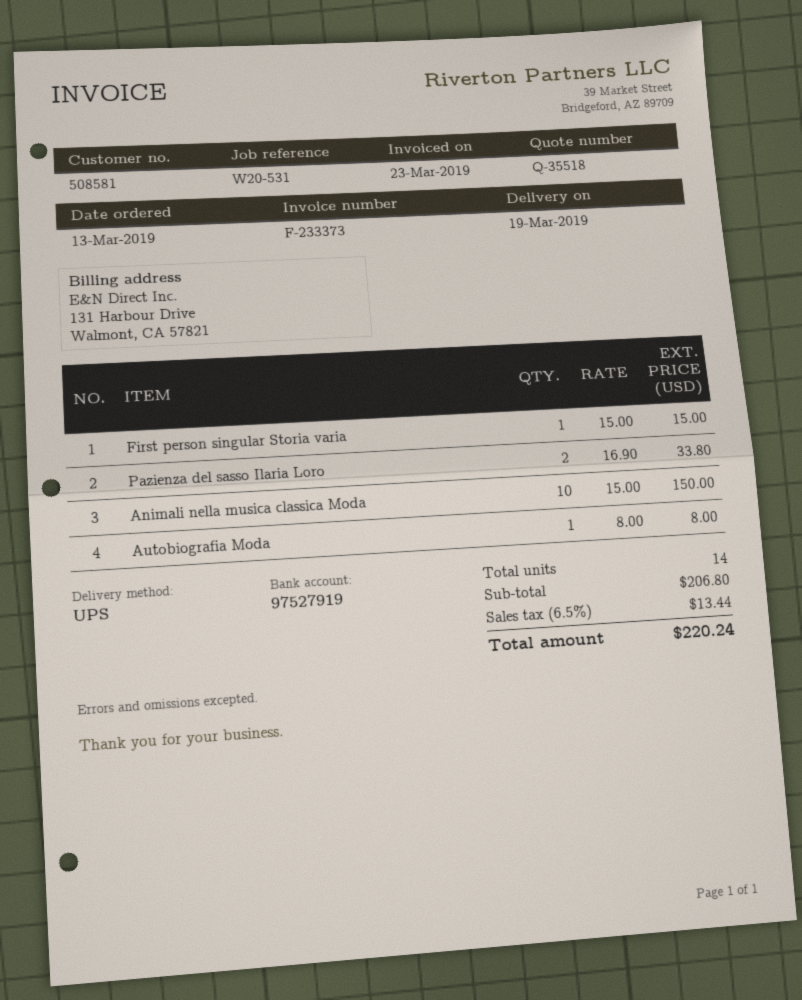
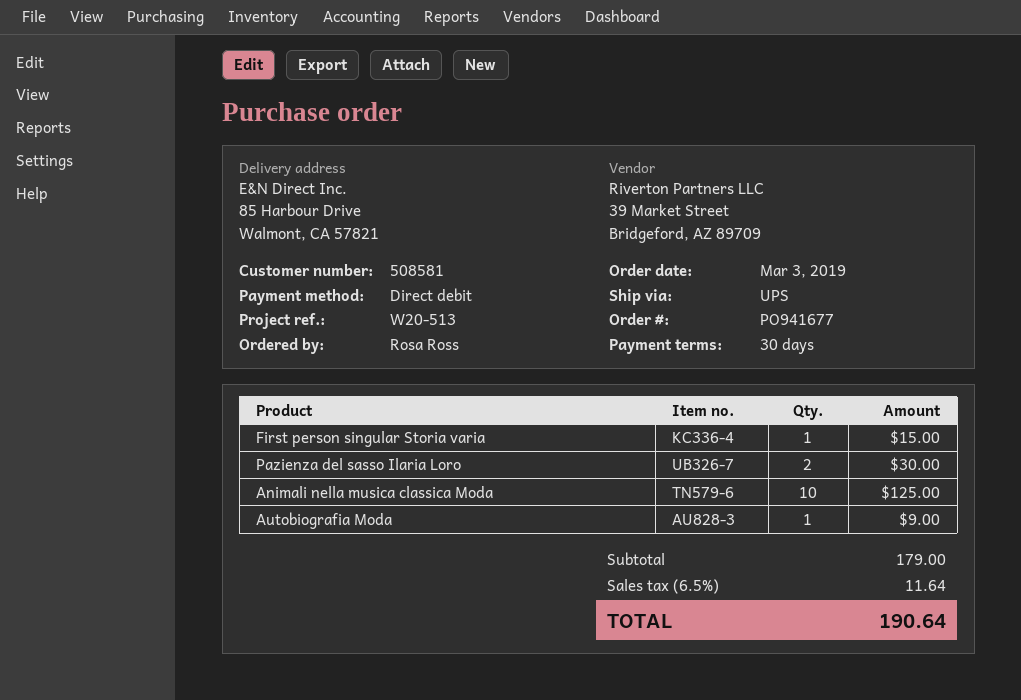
order date: 2019-03-13 -> 2019-03-03
reference: W20-531 -> W20-513
Pazienza del sasso Ilaria Loro: 2 for 33.80 -> 2 for 30.00
Animali nella musica classica Moda: 10 for 150.00 -> 10 for 125.00
Autobiografia Moda: 1 for 8.00 -> 1 for 9.00
subtotal: 206.80 -> 179.00
tax: 6.5% = 13.44 -> 6.5% = 11.64
total: 220.24 -> 190.64

